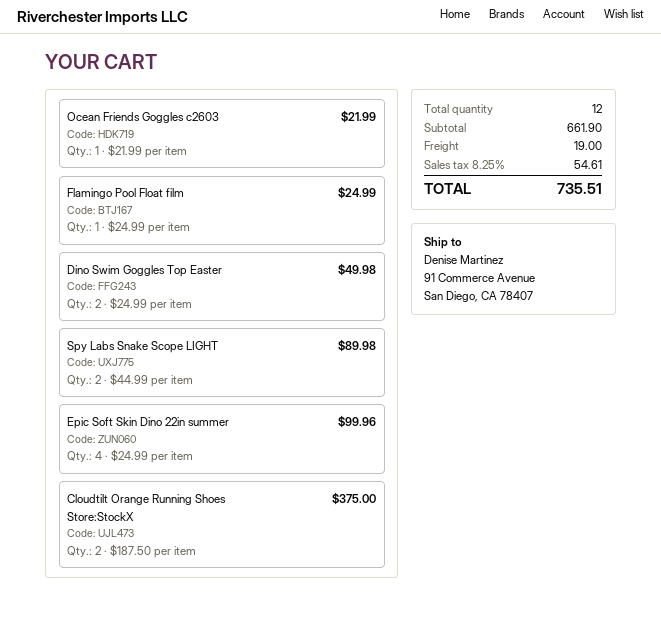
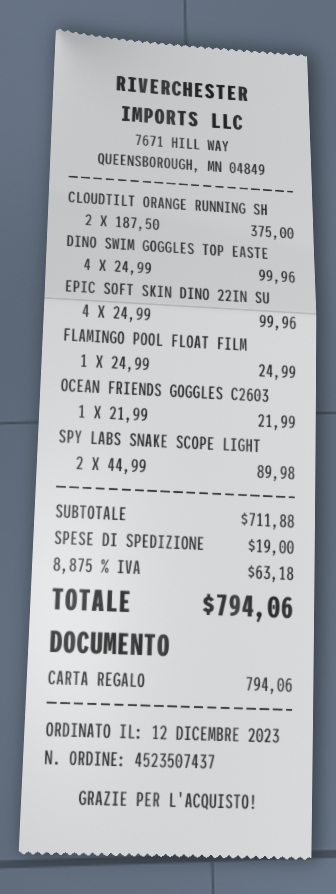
Dino Swim Goggles Top Easter: 2 x 24.99 = 49.98 -> 4 x 24.99 = 99.96
subtotal: 661.90 -> 711.88
tax: 8.25% = 54.61 -> 8.875% = 63.18
total: 735.51 -> 794.06

